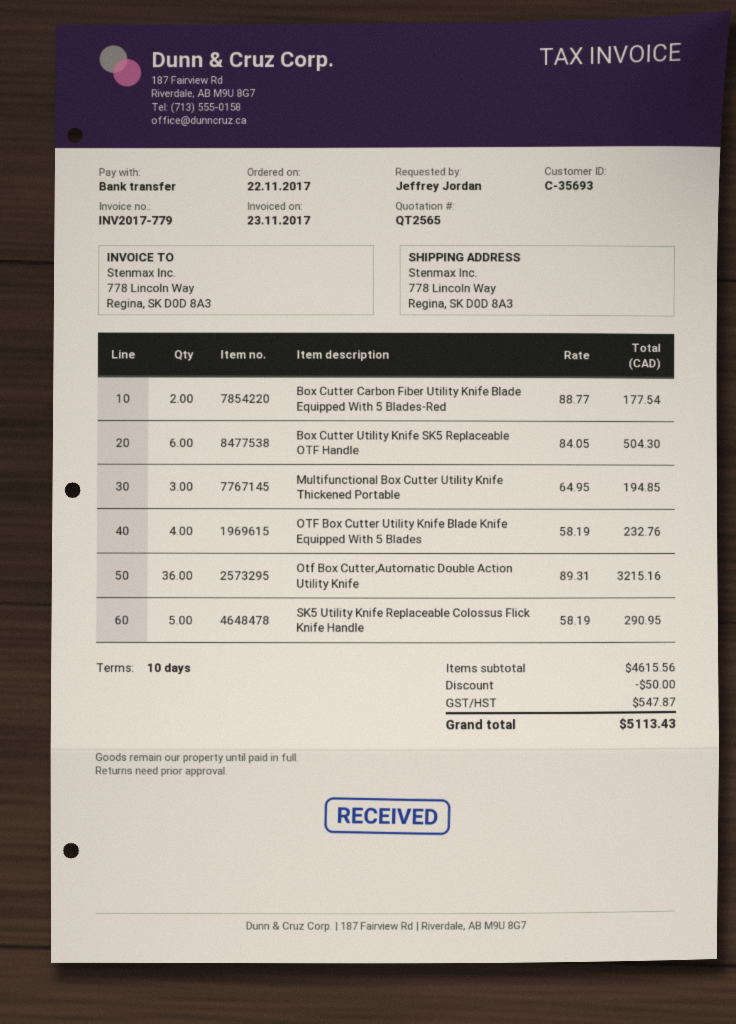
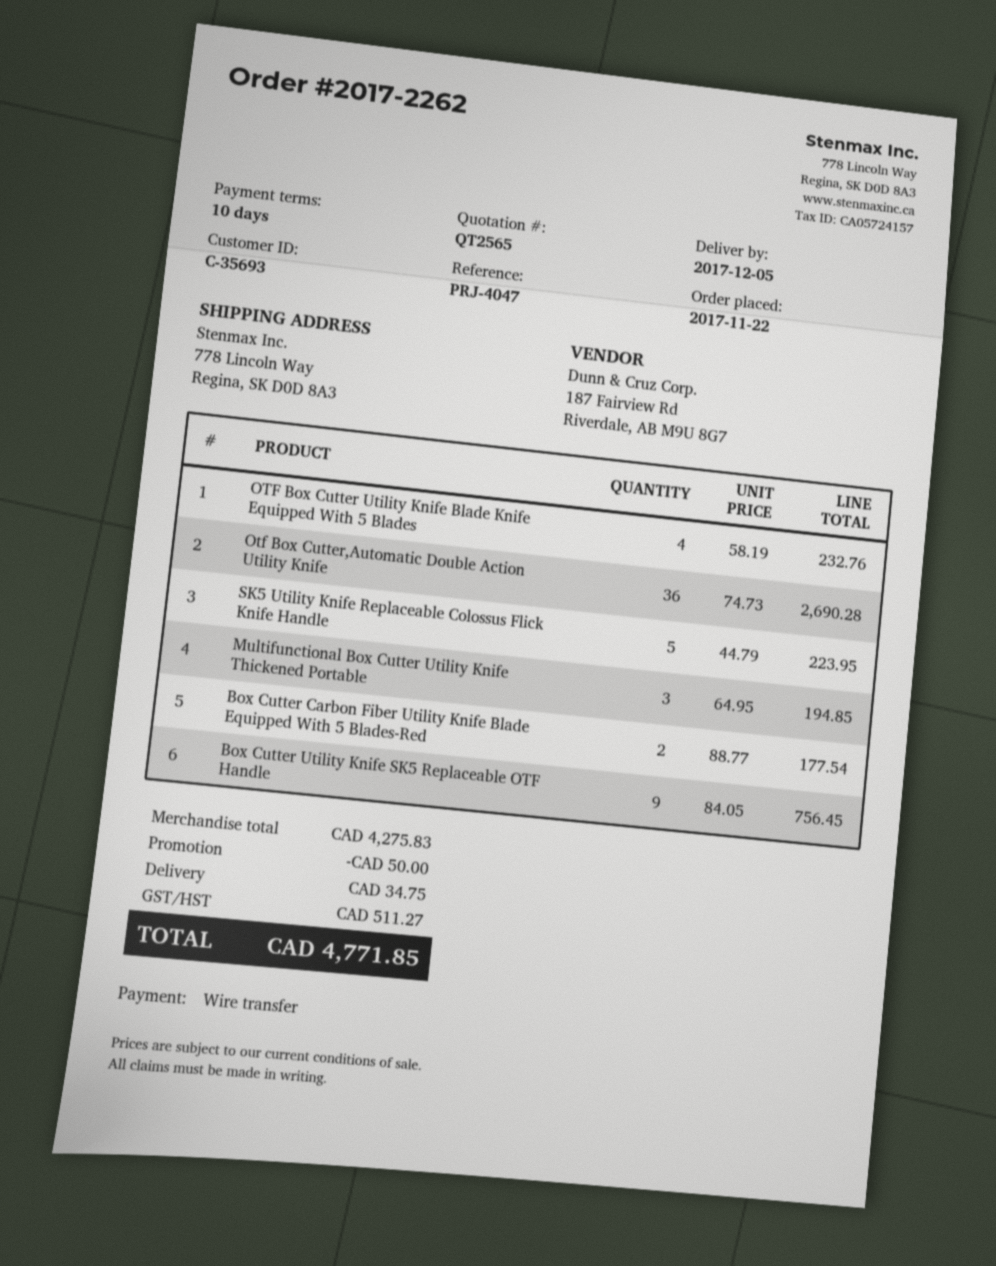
Box Cutter Utility Knife SK5 Replaceable OTF Handle: 6 x 84.05 = 504.30 -> 9 x 84.05 = 756.45
Otf Box Cutter,Automatic Double Action Utility Knife: 36 x 89.31 = 3215.16 -> 36 x 74.73 = 2690.28
SK5 Utility Knife Replaceable Colossus Flick Knife Handle: 5 x 58.19 = 290.95 -> 5 x 44.79 = 223.95
subtotal: 4615.56 -> 4275.83
shipping: none -> 34.75
tax: 547.87 -> 511.27
total: 5113.43 -> 4771.85

